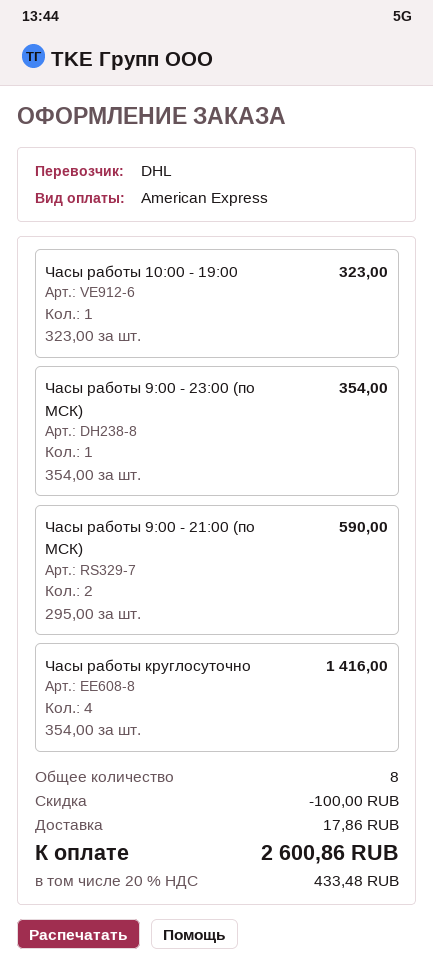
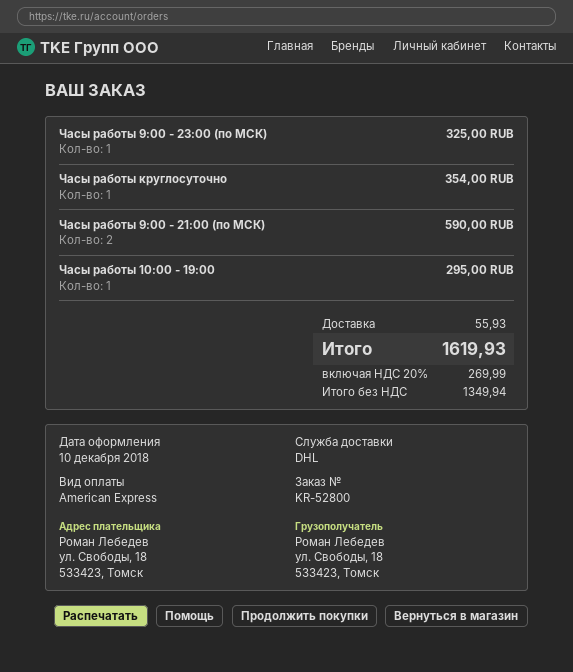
Часы работы 10:00 - 19:00: 1 for 323.00 -> 1 for 295.00
Часы работы 9:00 - 23:00 (по МСК): 1 for 354.00 -> 1 for 325.00
Часы работы круглосуточно: 4 for 1416.00 -> 1 for 354.00
discount: 100.00 -> none
shipping: 17.86 -> 55.93
tax: 20% = 433.48 -> 20% = 269.99
total: 2600.86 -> 1619.93

